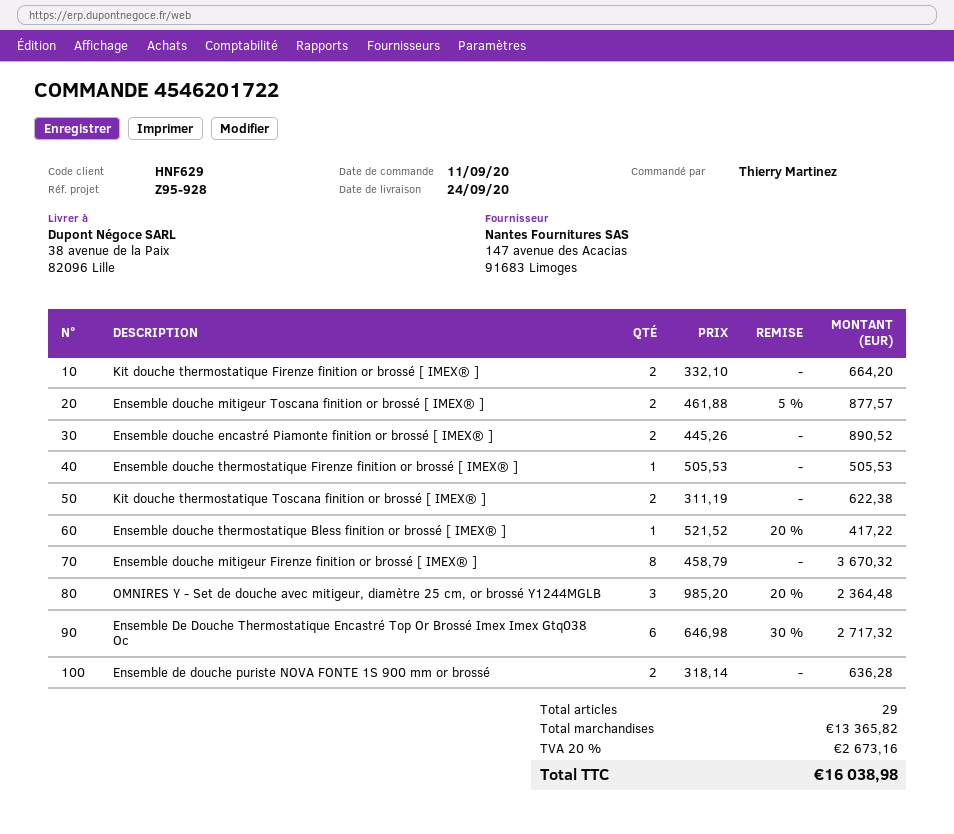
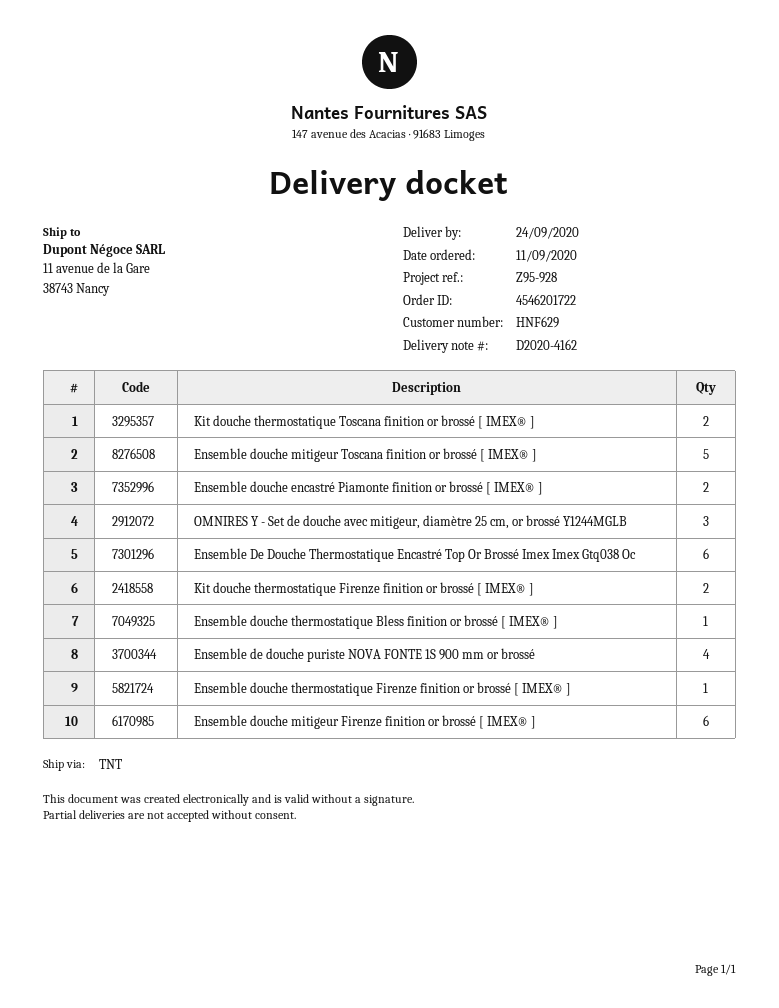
ship to: 38 avenue de la Paix, 82096 Lille -> 11 avenue de la Gare, 38743 Nancy
Ensemble douche mitigeur Toscana finition or brossé [ IMEX® ]: 2 -> 5
Ensemble douche mitigeur Firenze finition or brossé [ IMEX® ]: 8 -> 6
Ensemble de douche puriste NOVA FONTE 1S 900 mm or brossé: 2 -> 4

